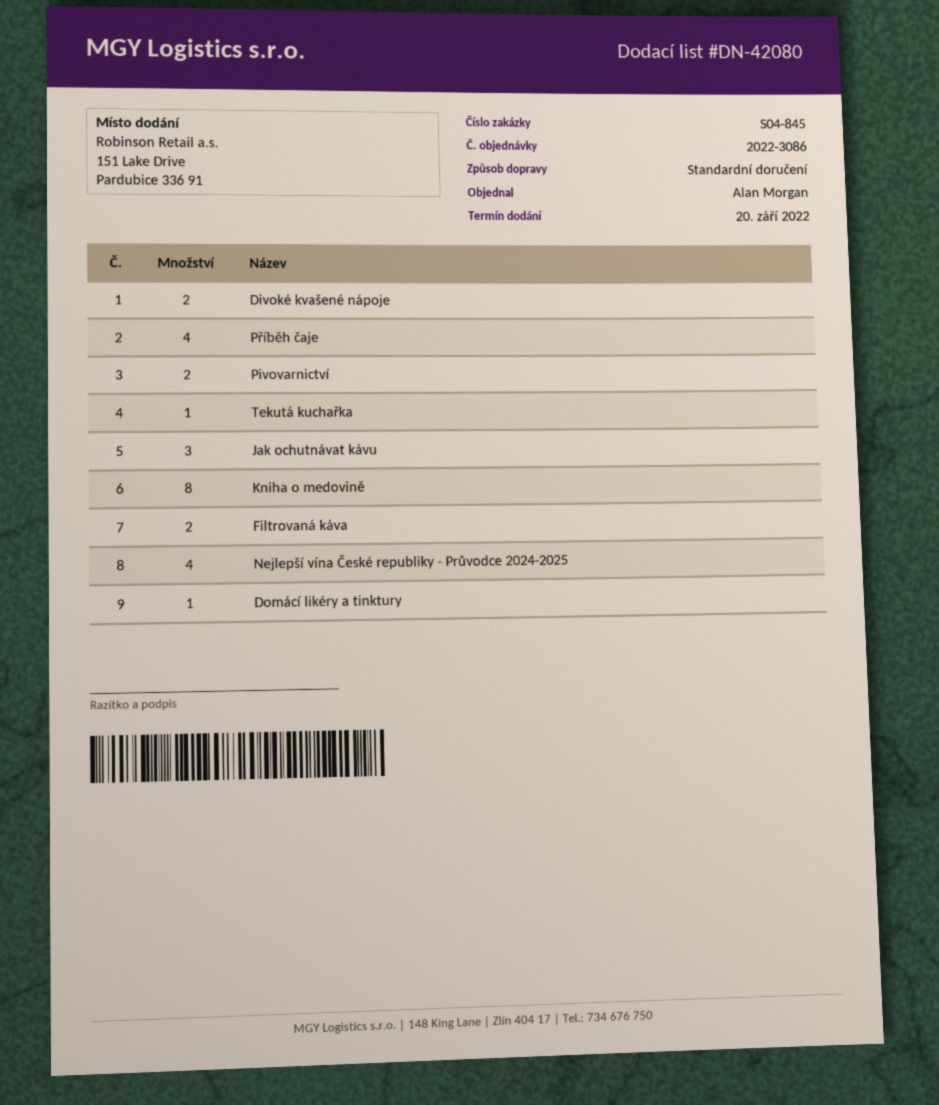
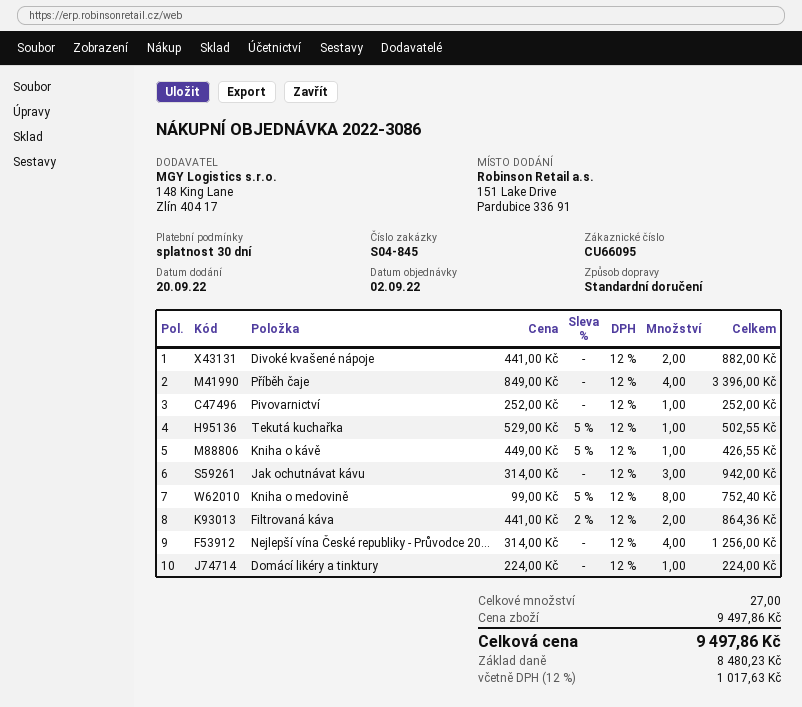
Pivovarnictví: 2 -> 1
Kniha o kávě: none -> 1

